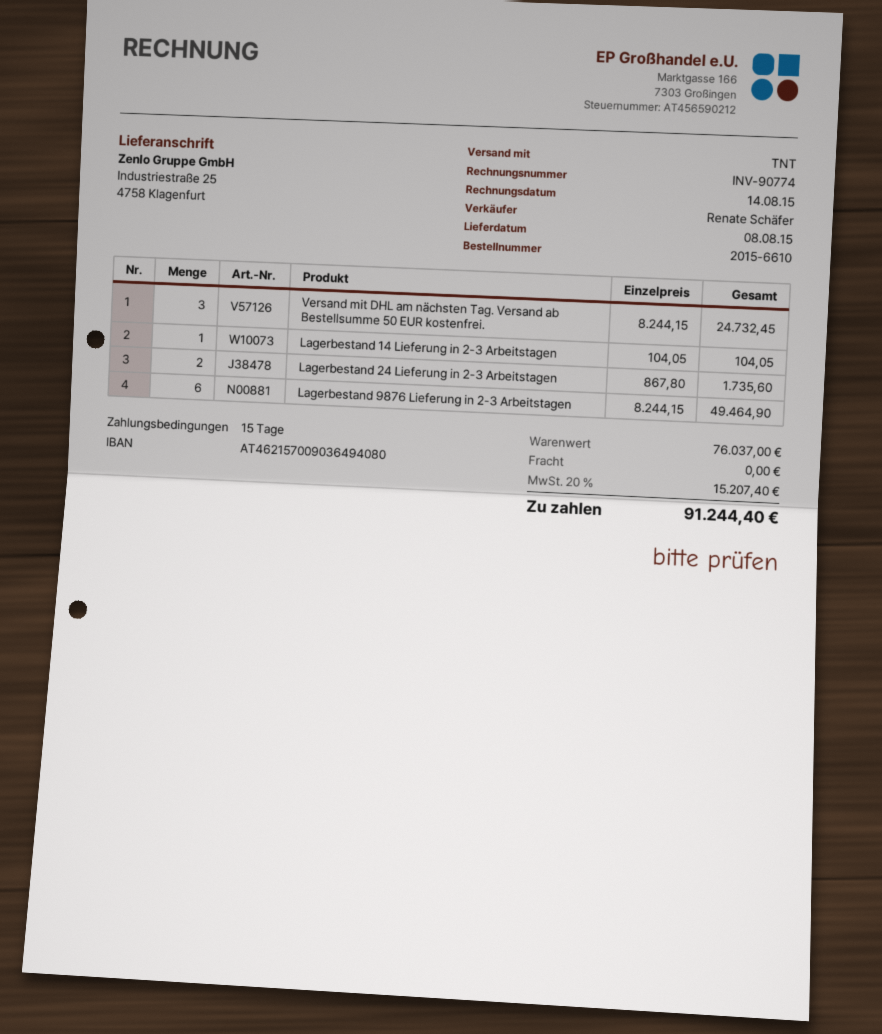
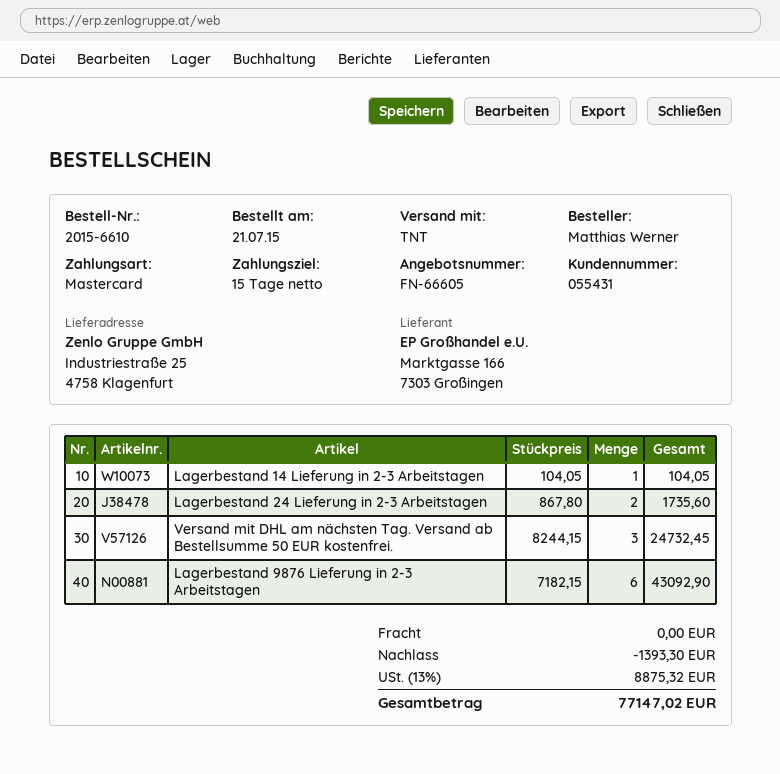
Lagerbestand 9876 Lieferung in 2-3 Arbeitstagen: 6 x 8244.15 = 49464.90 -> 6 x 7182.15 = 43092.90
discount: none -> 1393.30
tax: 20% = 15207.40 -> 13% = 8875.32
total: 91244.40 -> 77147.02

